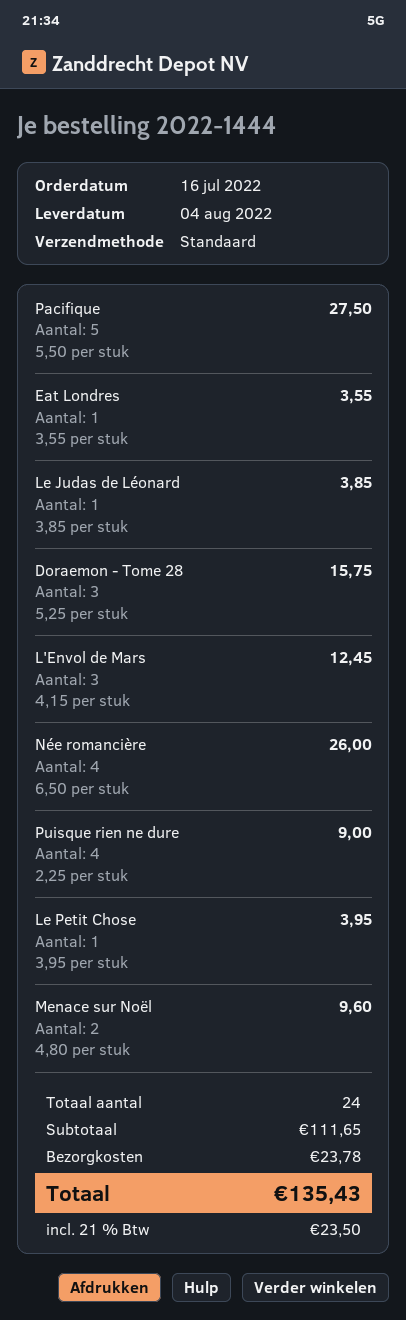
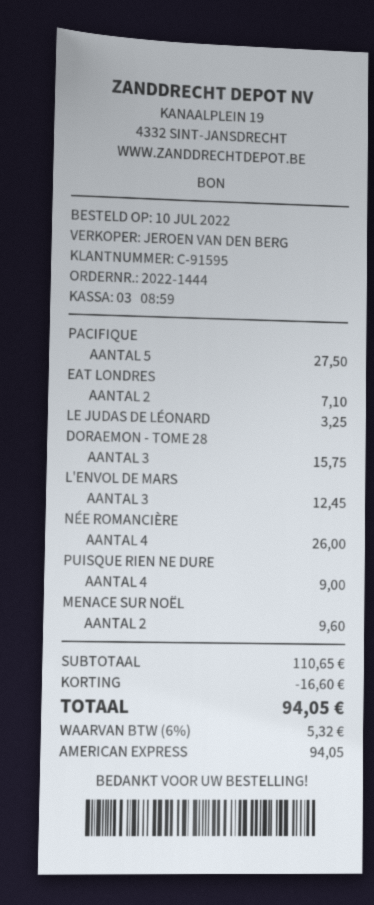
order date: 2022-07-16 -> 2022-07-10
Eat Londres: 1 for 3.55 -> 2 for 7.10
Le Judas de Léonard: 1 for 3.85 -> 1 for 3.25
Le Petit Chose: 1 for 3.95 -> none
subtotal: 111.65 -> 110.65
discount: none -> 16.60
shipping: 23.78 -> none
tax: 21% = 23.50 -> 6% = 5.32
total: 135.43 -> 94.05

